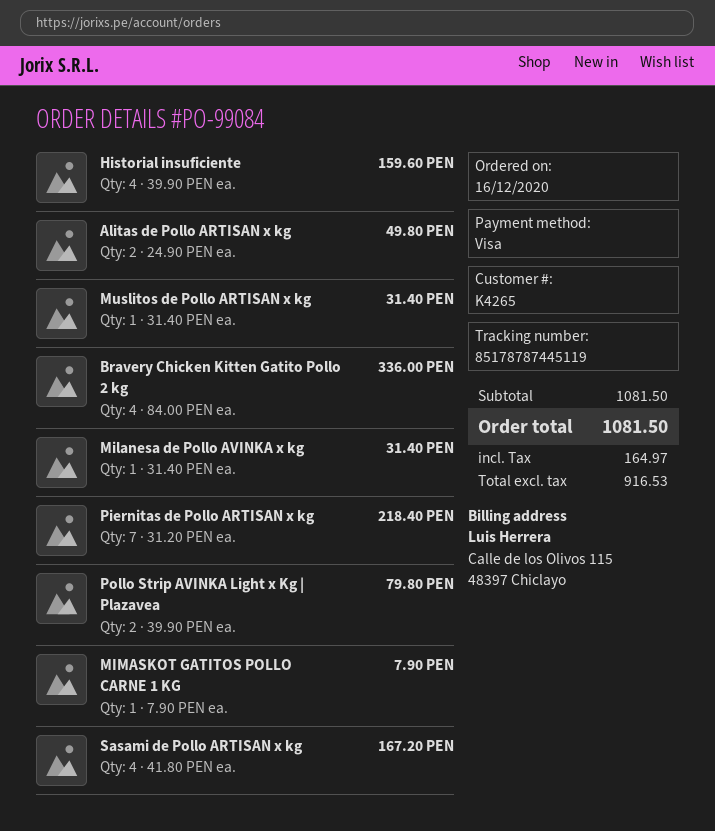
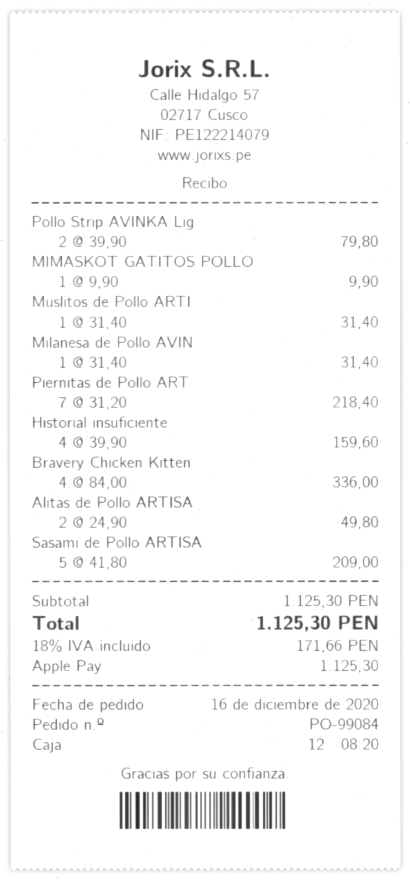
payment method: Visa -> Apple Pay
MIMASKOT GATITOS POLLO CARNE 1 KG: 1 x 7.90 = 7.90 -> 1 x 9.90 = 9.90
Sasami de Pollo ARTISAN x kg: 4 x 41.80 = 167.20 -> 5 x 41.80 = 209.00
subtotal: 1081.50 -> 1125.30
tax: 164.97 -> 171.66
total: 1081.50 -> 1125.30

